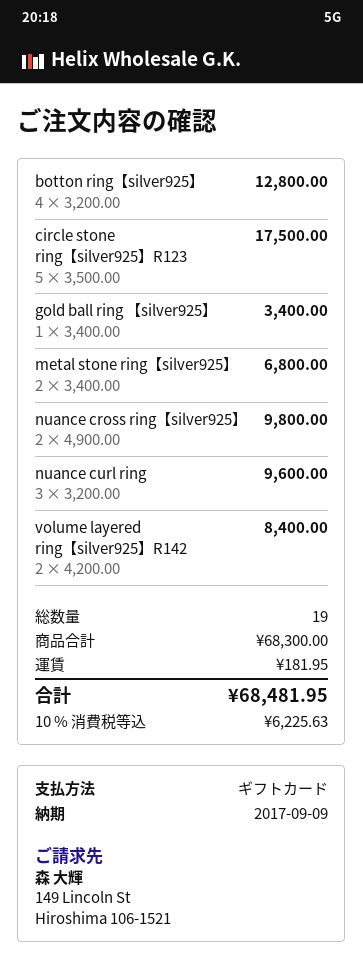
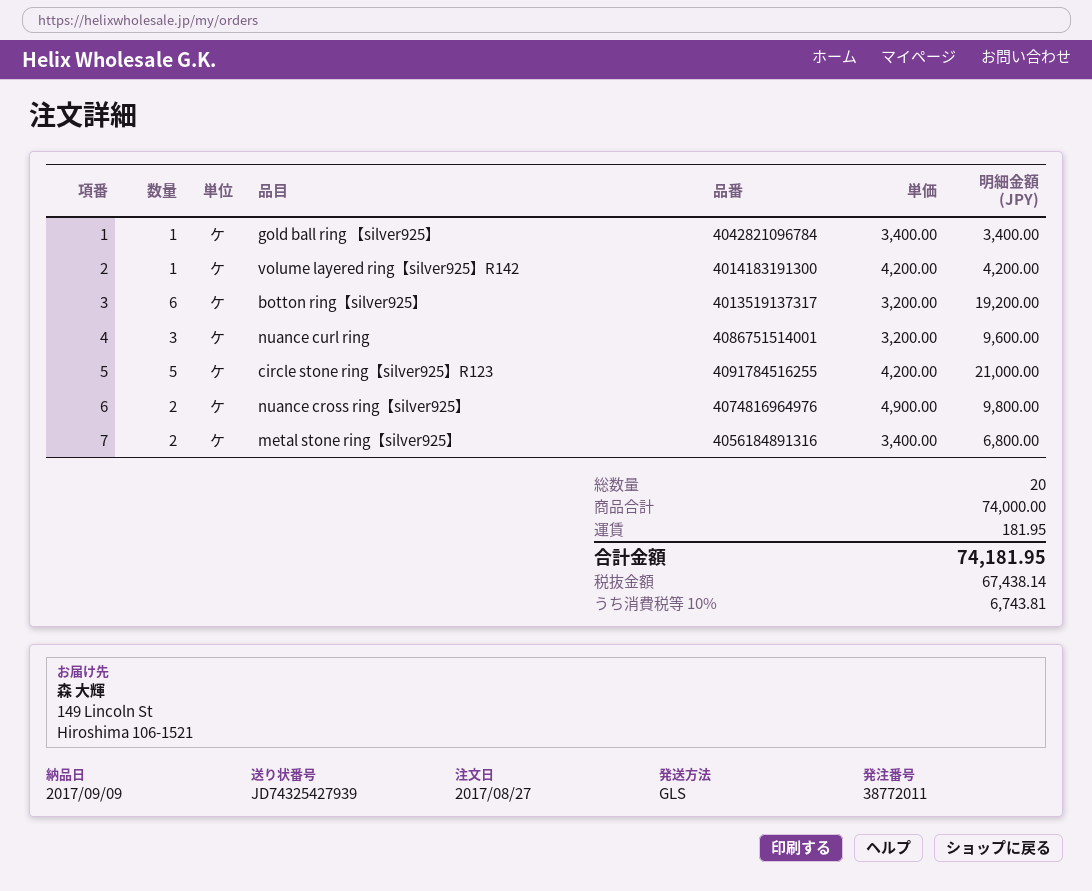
botton ring【silver925】: 4 x 3200.00 = 12800.00 -> 6 x 3200.00 = 19200.00
circle stone ring【silver925】R123: 5 x 3500.00 = 17500.00 -> 5 x 4200.00 = 21000.00
volume layered ring【silver925】R142: 2 x 4200.00 = 8400.00 -> 1 x 4200.00 = 4200.00
total quantity: 19 -> 20
subtotal: 68300.00 -> 74000.00
tax: 10% = 6225.63 -> 10% = 6743.81
total: 68481.95 -> 74181.95

